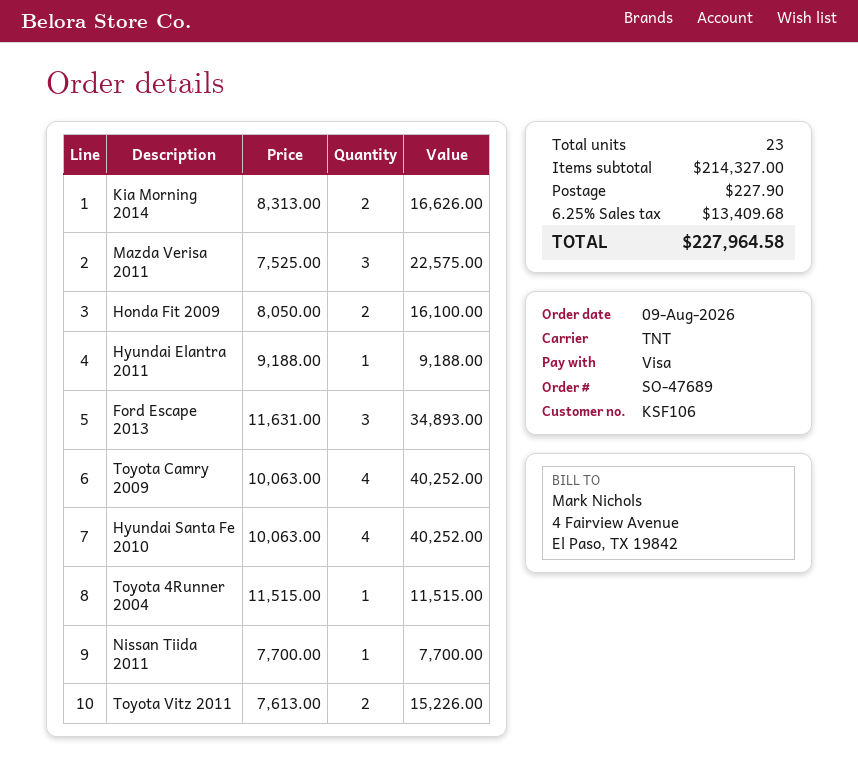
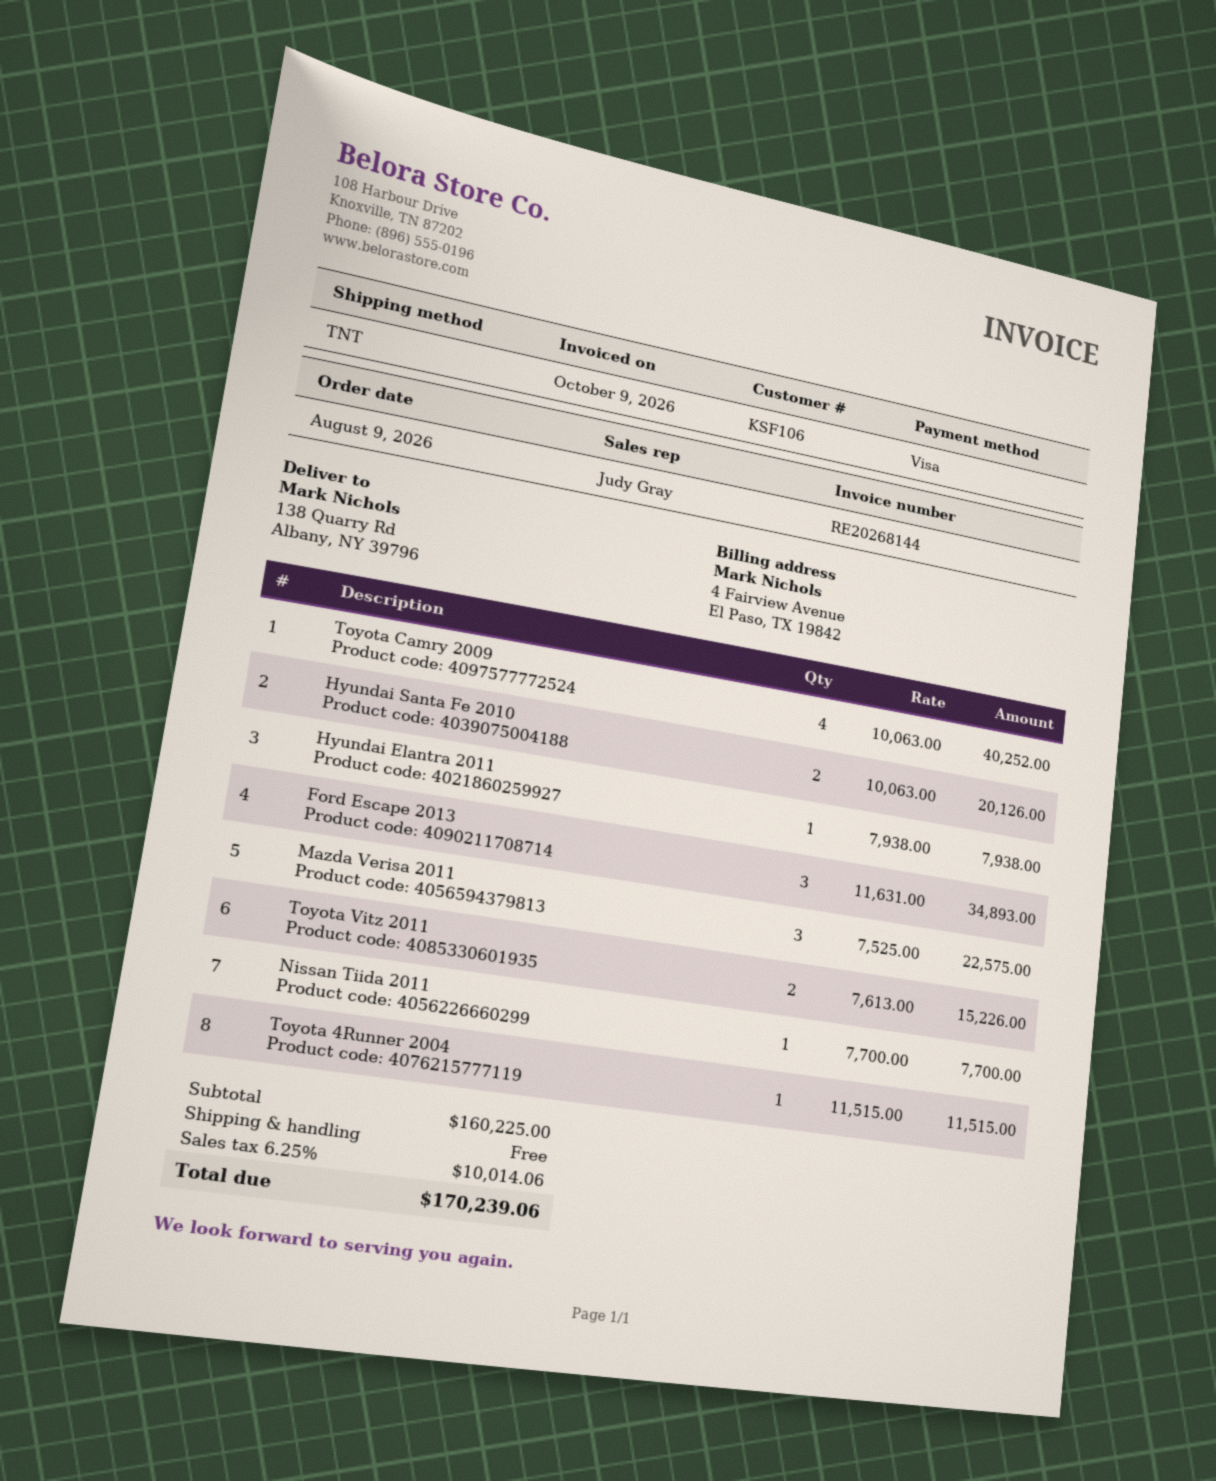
Kia Morning 2014: 2 x 8313.00 = 16626.00 -> none
Honda Fit 2009: 2 x 8050.00 = 16100.00 -> none
Hyundai Elantra 2011: 1 x 9188.00 = 9188.00 -> 1 x 7938.00 = 7938.00
Hyundai Santa Fe 2010: 4 x 10063.00 = 40252.00 -> 2 x 10063.00 = 20126.00
subtotal: 214327.00 -> 160225.00
shipping: 227.90 -> 0.00
tax: 6.25% = 13409.68 -> 6.25% = 10014.06
total: 227964.58 -> 170239.06

